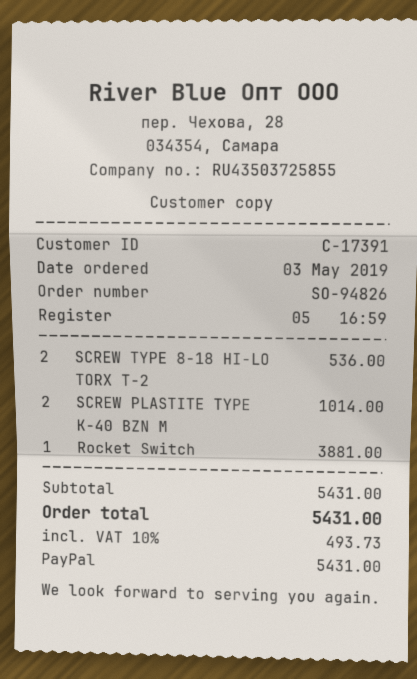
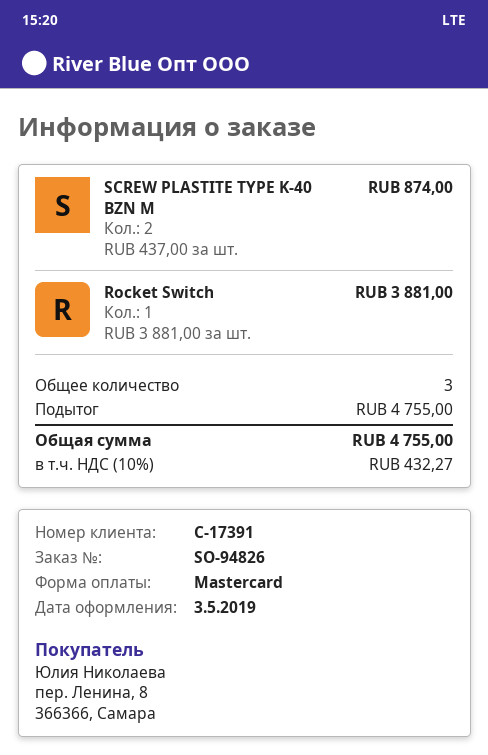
payment method: PayPal -> Mastercard
SCREW TYPE 8-18 HI-LO TORX T-2: 2 for 536.00 -> none
SCREW PLASTITE TYPE K-40 BZN M: 2 for 1014.00 -> 2 for 874.00
subtotal: 5431.00 -> 4755.00
tax: 10% = 493.73 -> 10% = 432.27
total: 5431.00 -> 4755.00

